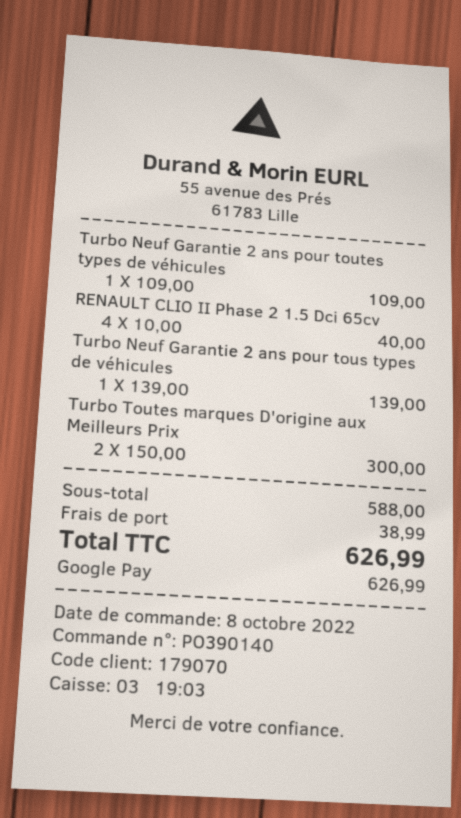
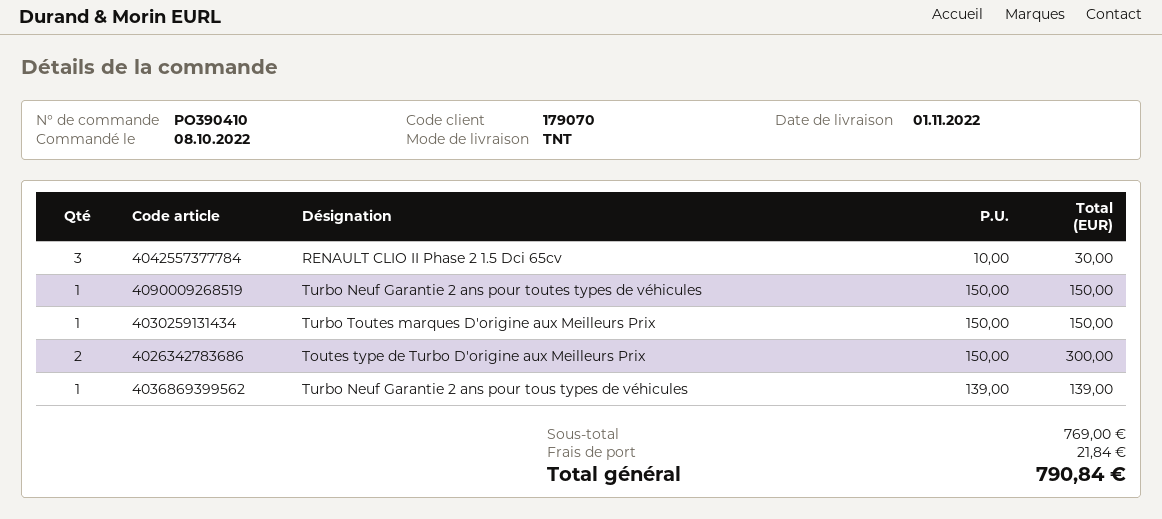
order number: PO390140 -> PO390410
Turbo Neuf Garantie 2 ans pour toutes types de véhicules: 1 x 109.00 = 109.00 -> 1 x 150.00 = 150.00
RENAULT CLIO II Phase 2 1.5 Dci 65cv: 4 x 10.00 = 40.00 -> 3 x 10.00 = 30.00
Turbo Toutes marques D'origine aux Meilleurs Prix: 2 x 150.00 = 300.00 -> 1 x 150.00 = 150.00
Toutes type de Turbo D'origine aux Meilleurs Prix: none -> 2 x 150.00 = 300.00
subtotal: 588.00 -> 769.00
shipping: 38.99 -> 21.84
total: 626.99 -> 790.84

